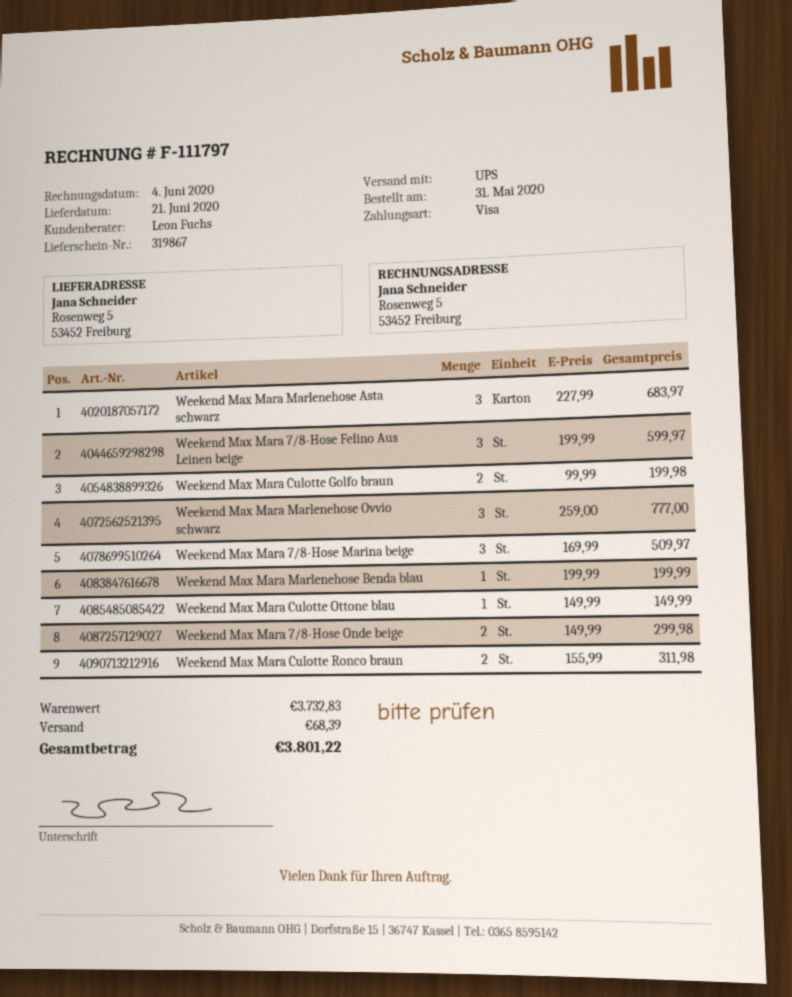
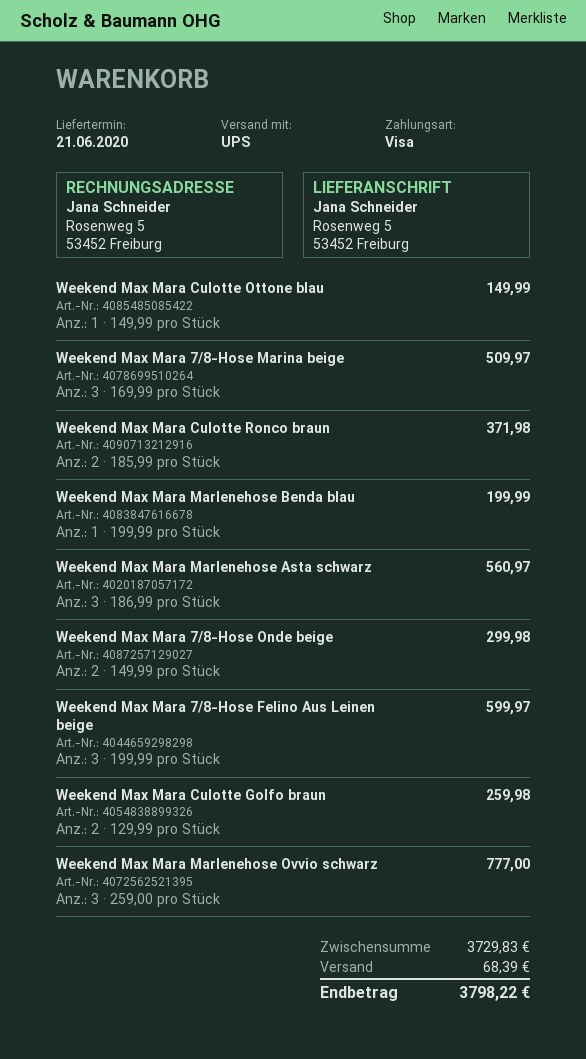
Weekend Max Mara Marlenehose Asta schwarz: 3 x 227.99 = 683.97 -> 3 x 186.99 = 560.97
Weekend Max Mara Culotte Golfo braun: 2 x 99.99 = 199.98 -> 2 x 129.99 = 259.98
Weekend Max Mara Culotte Ronco braun: 2 x 155.99 = 311.98 -> 2 x 185.99 = 371.98
subtotal: 3732.83 -> 3729.83
total: 3801.22 -> 3798.22

